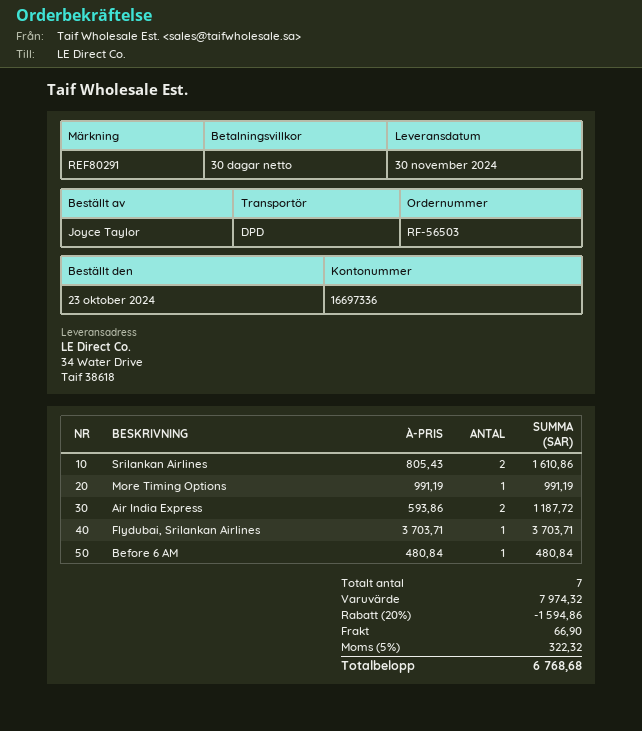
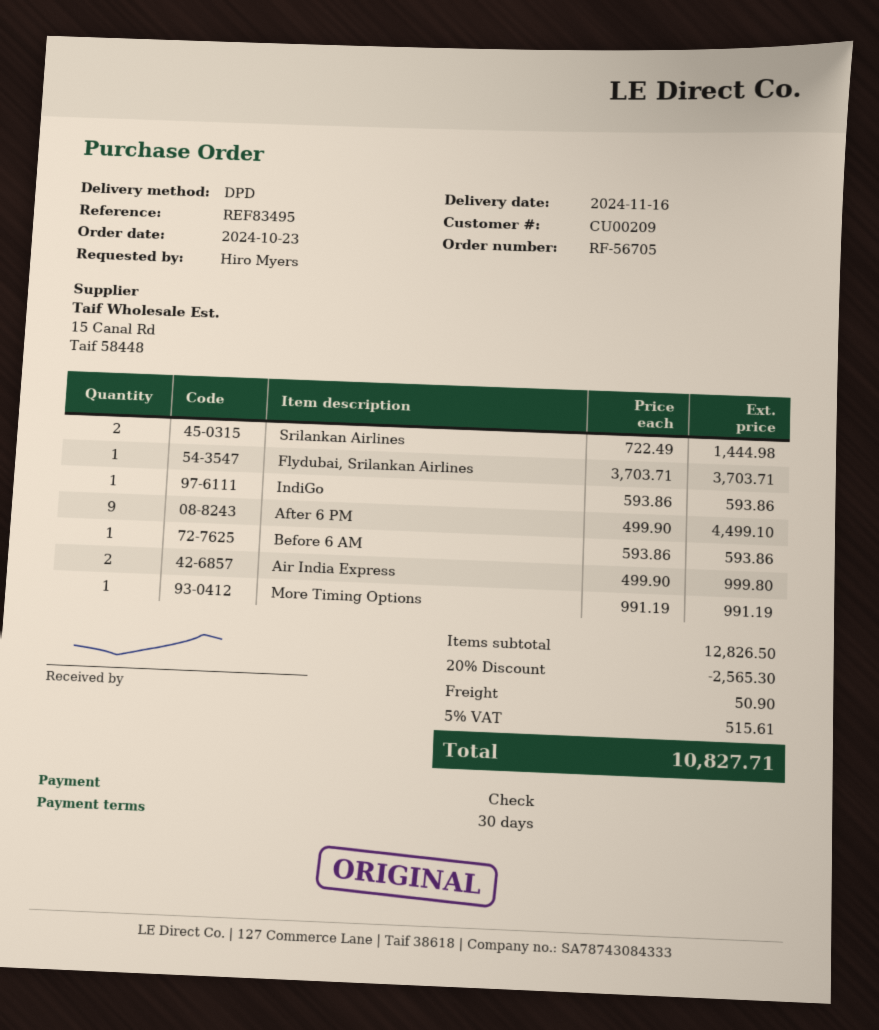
order number: RF-56503 -> RF-56705
delivery date: 2024-11-30 -> 2024-11-16
reference: REF80291 -> REF83495
ordered by: Joyce Taylor -> Hiro Myers
Srilankan Airlines: 2 x 805.43 = 1610.86 -> 2 x 722.49 = 1444.98
Air India Express: 2 x 593.86 = 1187.72 -> 2 x 499.90 = 999.80
Before 6 AM: 1 x 480.84 = 480.84 -> 1 x 593.86 = 593.86
IndiGo: none -> 1 x 593.86 = 593.86
After 6 PM: none -> 9 x 499.90 = 4499.10
subtotal: 7974.32 -> 12826.50
discount: 20% = 1594.86 -> 20% = 2565.30
shipping: 66.90 -> 50.90
tax: 5% = 322.32 -> 5% = 515.61
total: 6768.68 -> 10827.71

